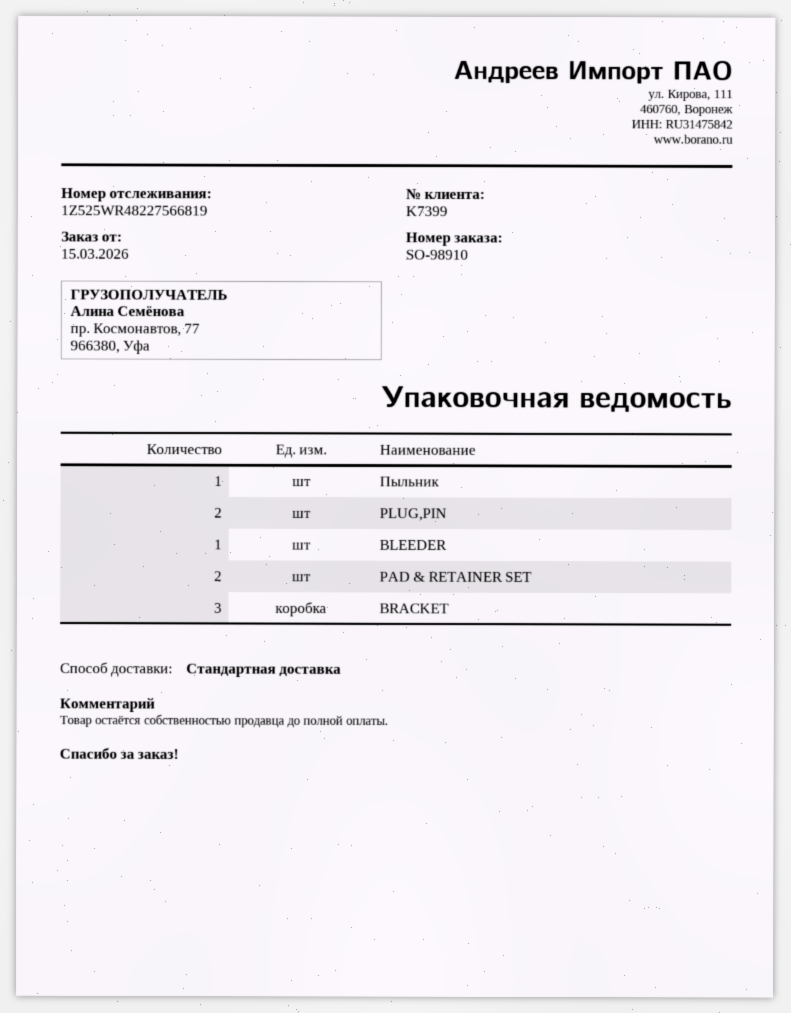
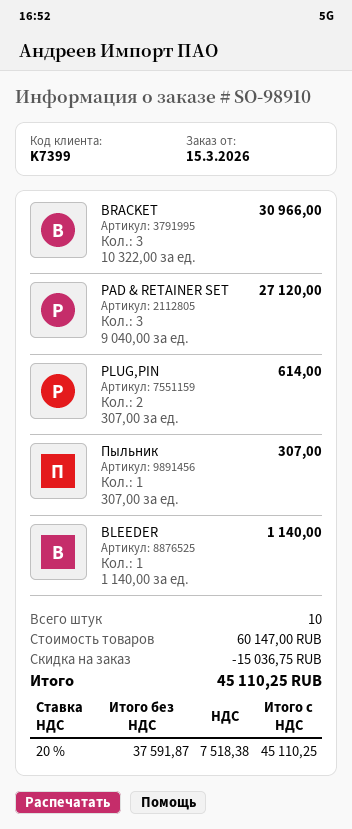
PAD & RETAINER SET: 2 -> 3

